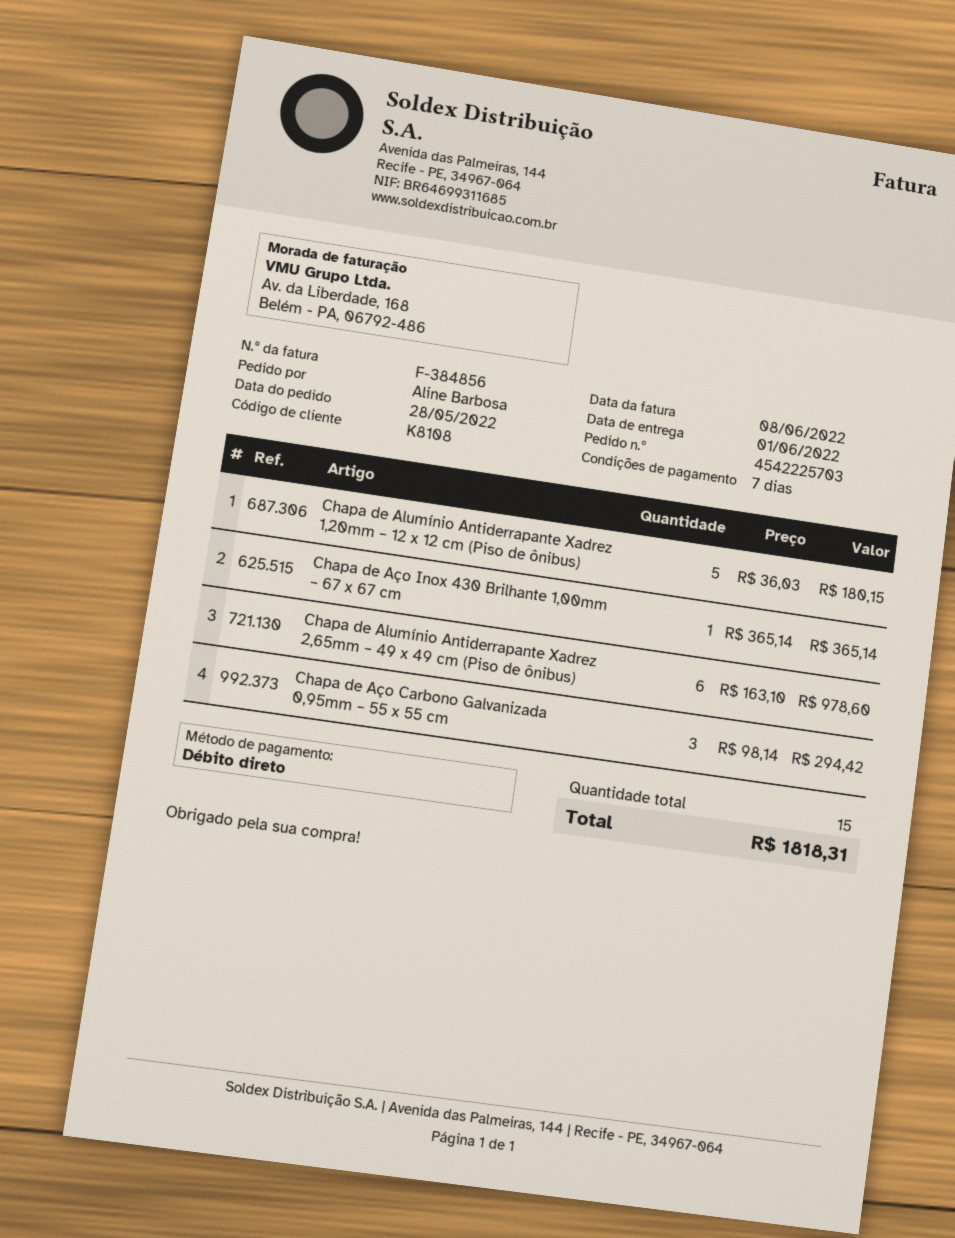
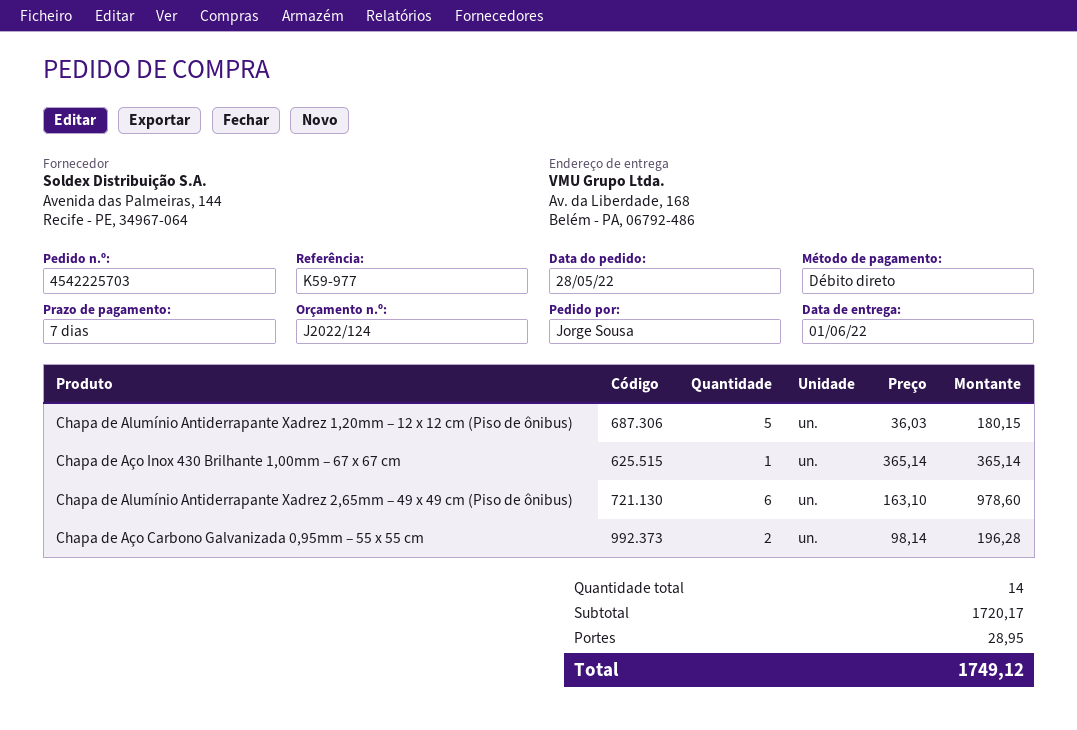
ordered by: Aline Barbosa -> Jorge Sousa
Chapa de Aço Carbono Galvanizada 0,95mm – 55 x 55 cm: 3 x 98.14 = 294.42 -> 2 x 98.14 = 196.28
total quantity: 15 -> 14
shipping: none -> 28.95
total: 1818.31 -> 1749.12

